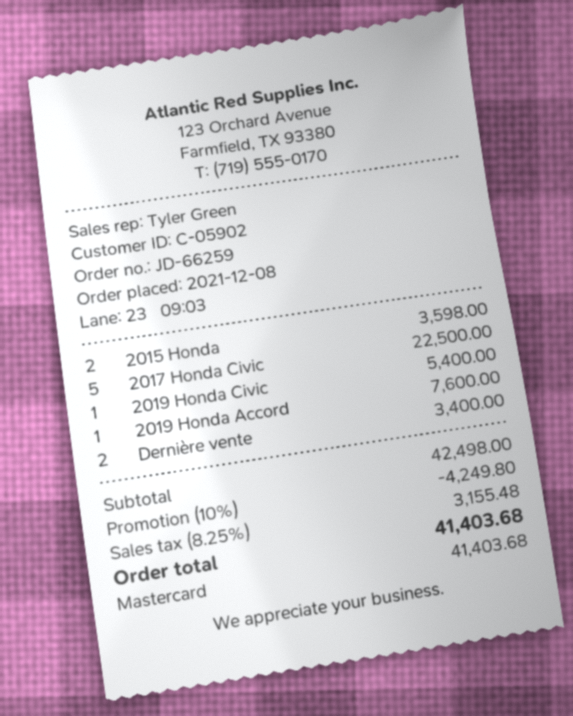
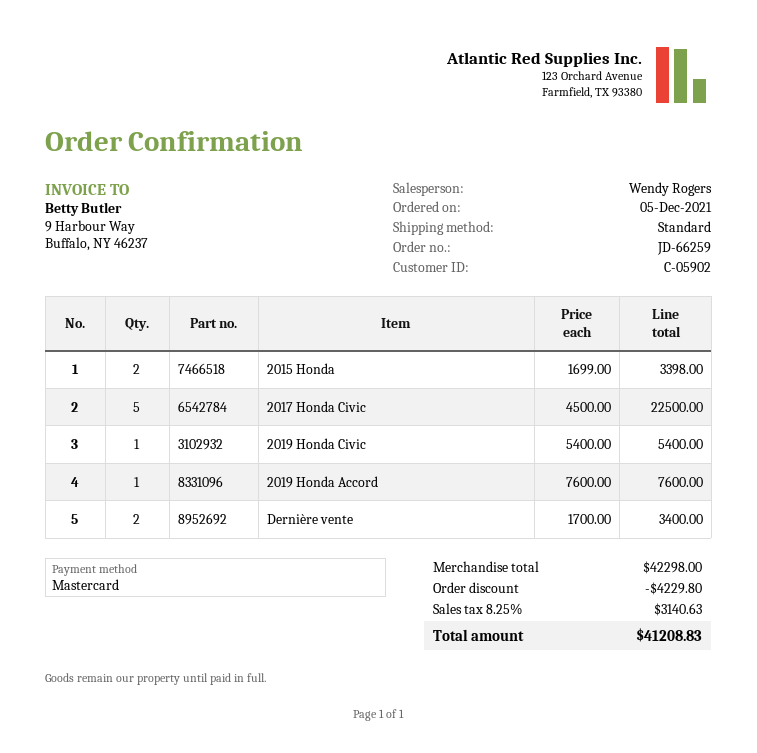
order date: 2021-12-08 -> 2021-12-05
sales rep: Tyler Green -> Wendy Rogers
2015 Honda: 2 for 3598.00 -> 2 for 3398.00
subtotal: 42498.00 -> 42298.00
discount: 4249.80 -> 4229.80
tax: 8.25% = 3155.48 -> 8.25% = 3140.63
total: 41403.68 -> 41208.83

